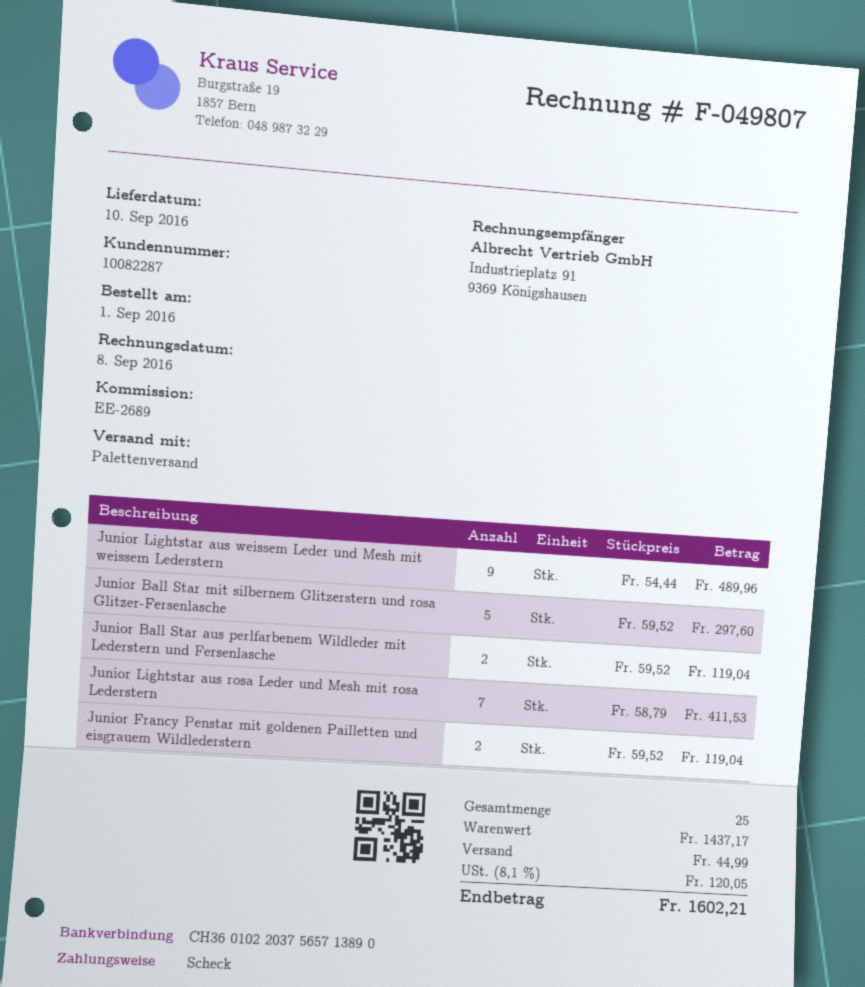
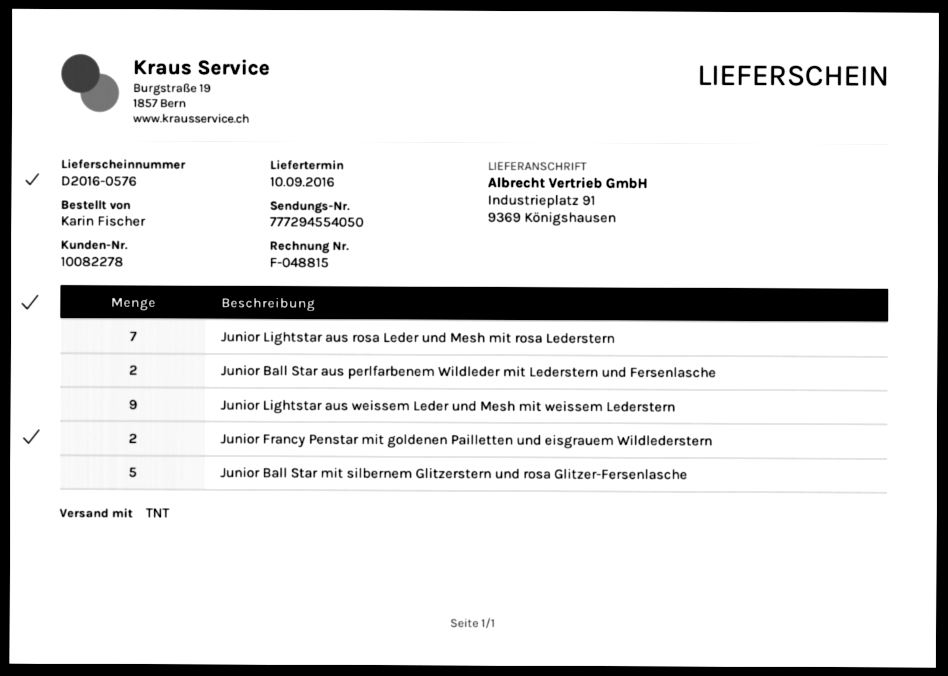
invoice number: F-049807 -> F-048815
customer number: 10082287 -> 10082278
shipping method: pallet freight -> TNT

